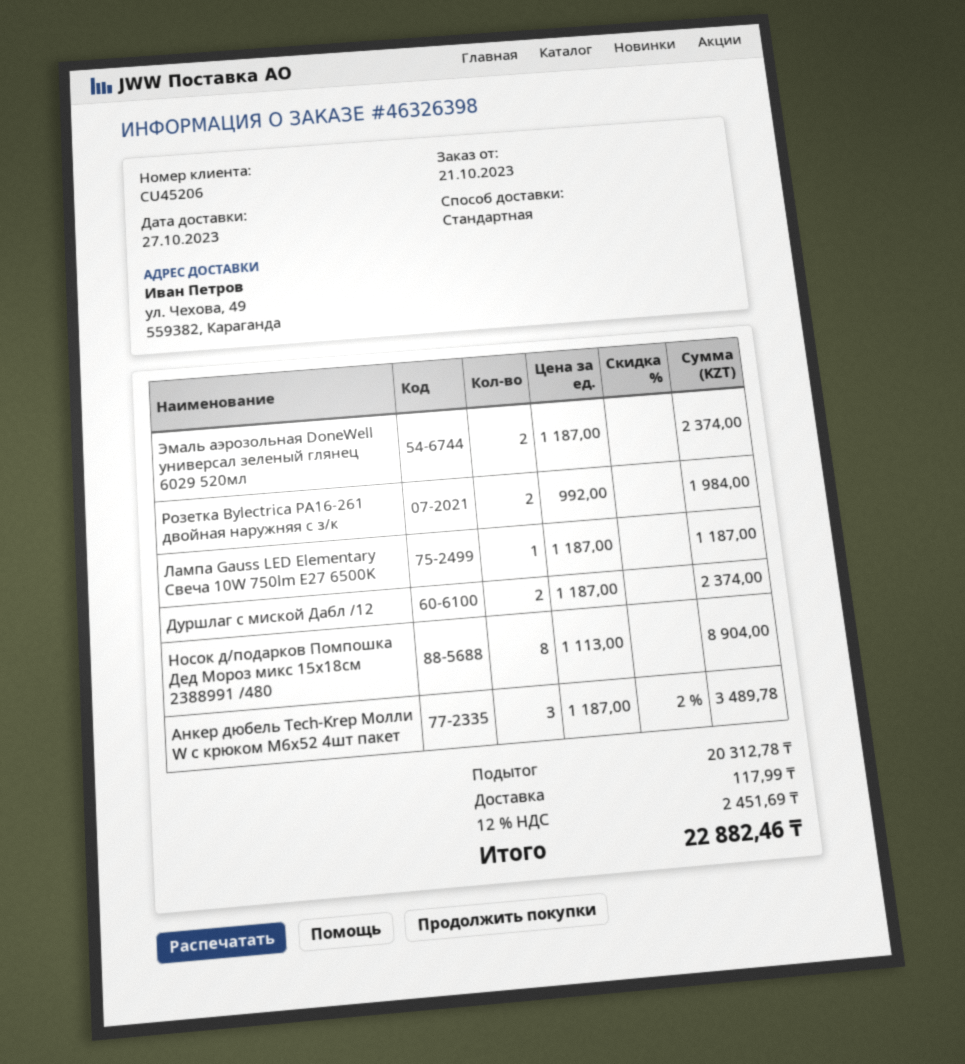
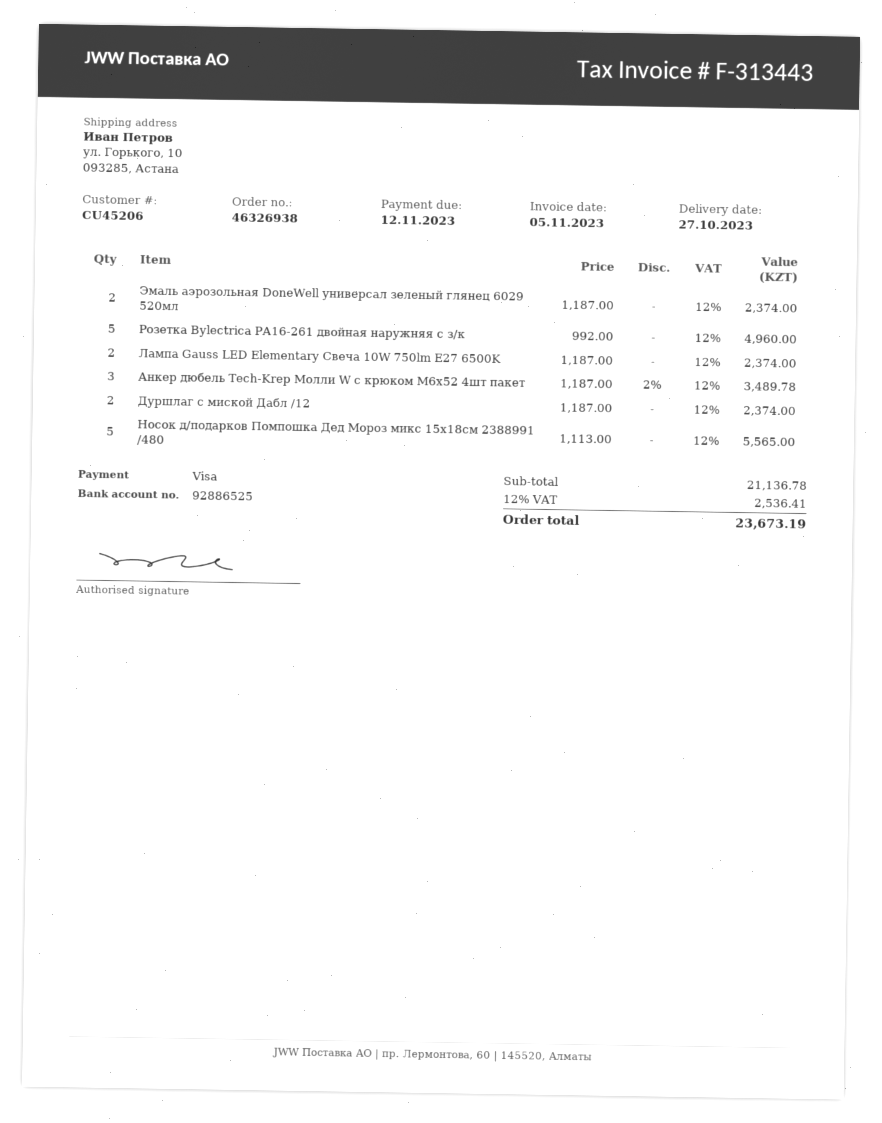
order number: 46326398 -> 46326938
ship to: ул. Чехова, 49, 559382, Караганда -> ул. Горького, 10, 093285, Астана
Розетка Bylectrica РА16-261 двойная наружняя с з/к: 2 x 992.00 = 1984.00 -> 5 x 992.00 = 4960.00
Лампа Gauss LED Elementary Свеча 10W 750lm E27 6500K: 1 x 1187.00 = 1187.00 -> 2 x 1187.00 = 2374.00
Носок д/подарков Помпошка Дед Мороз микс 15x18см 2388991 /480: 8 x 1113.00 = 8904.00 -> 5 x 1113.00 = 5565.00
subtotal: 20312.78 -> 21136.78
shipping: 117.99 -> none
tax: 12% = 2451.69 -> 12% = 2536.41
total: 22882.46 -> 23673.19

